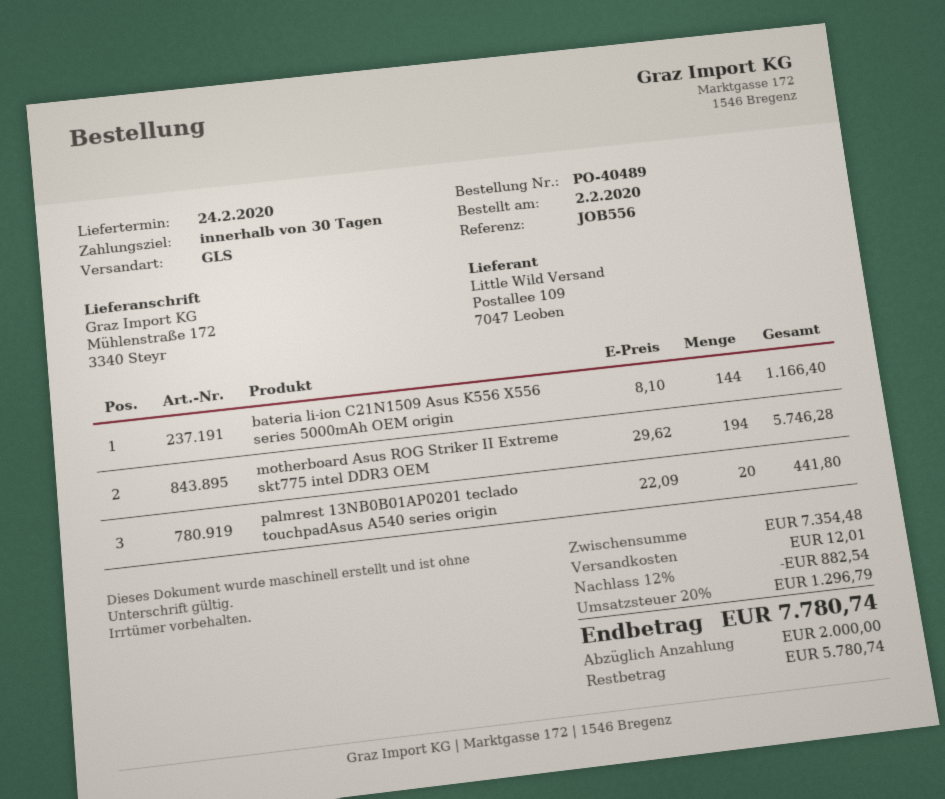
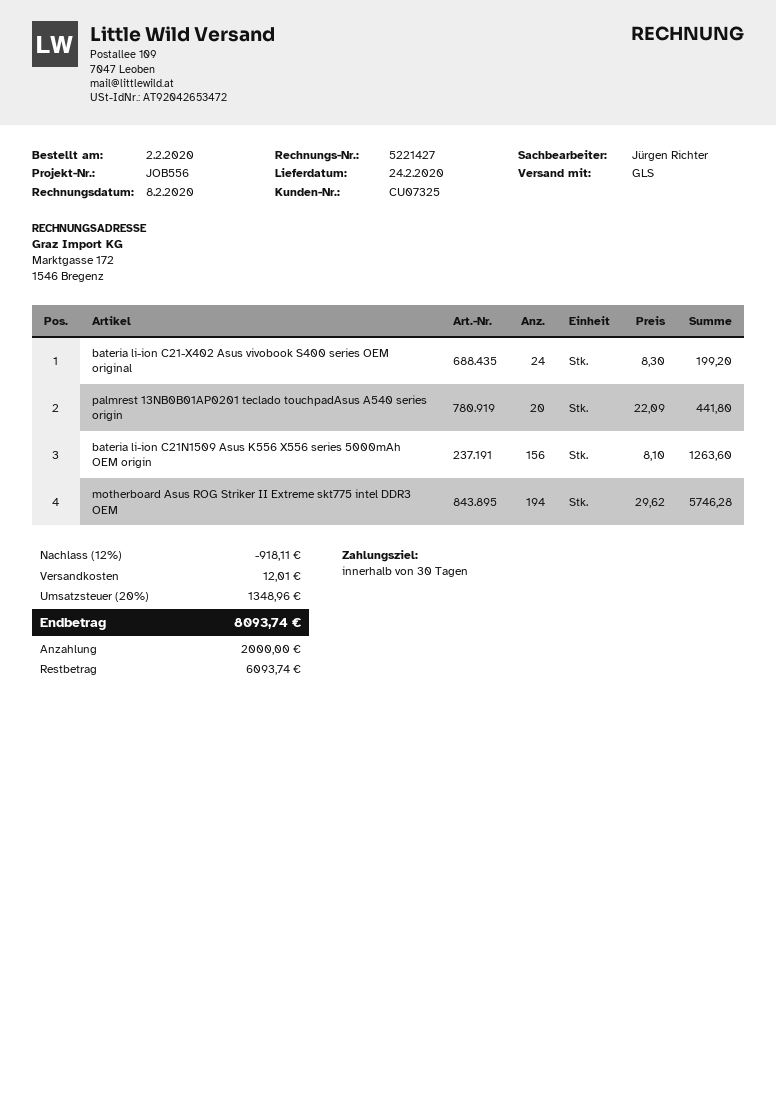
bateria li-ion C21N1509 Asus K556 X556 series 5000mAh OEM origin: 144 x 8.10 = 1166.40 -> 156 x 8.10 = 1263.60
bateria li-ion C21-X402 Asus vivobook S400 series OEM original: none -> 24 x 8.30 = 199.20
discount: 12% = 882.54 -> 12% = 918.11
tax: 20% = 1296.79 -> 20% = 1348.96
total: 7780.74 -> 8093.74
balance: 5780.74 -> 6093.74

